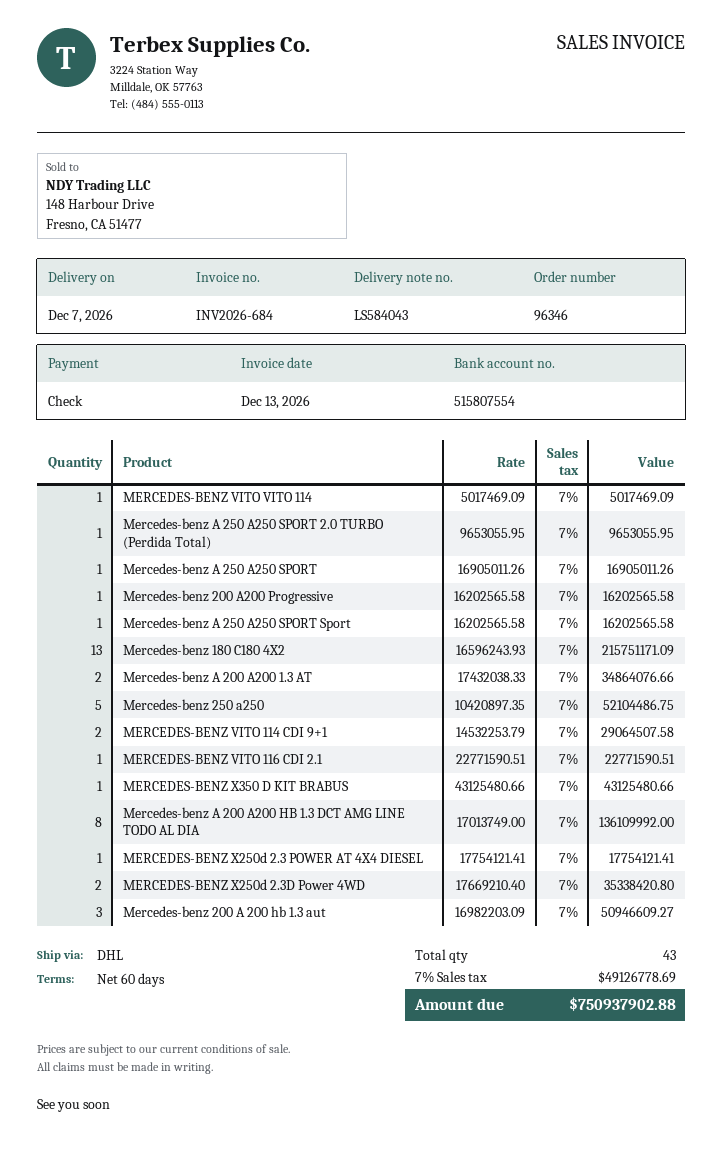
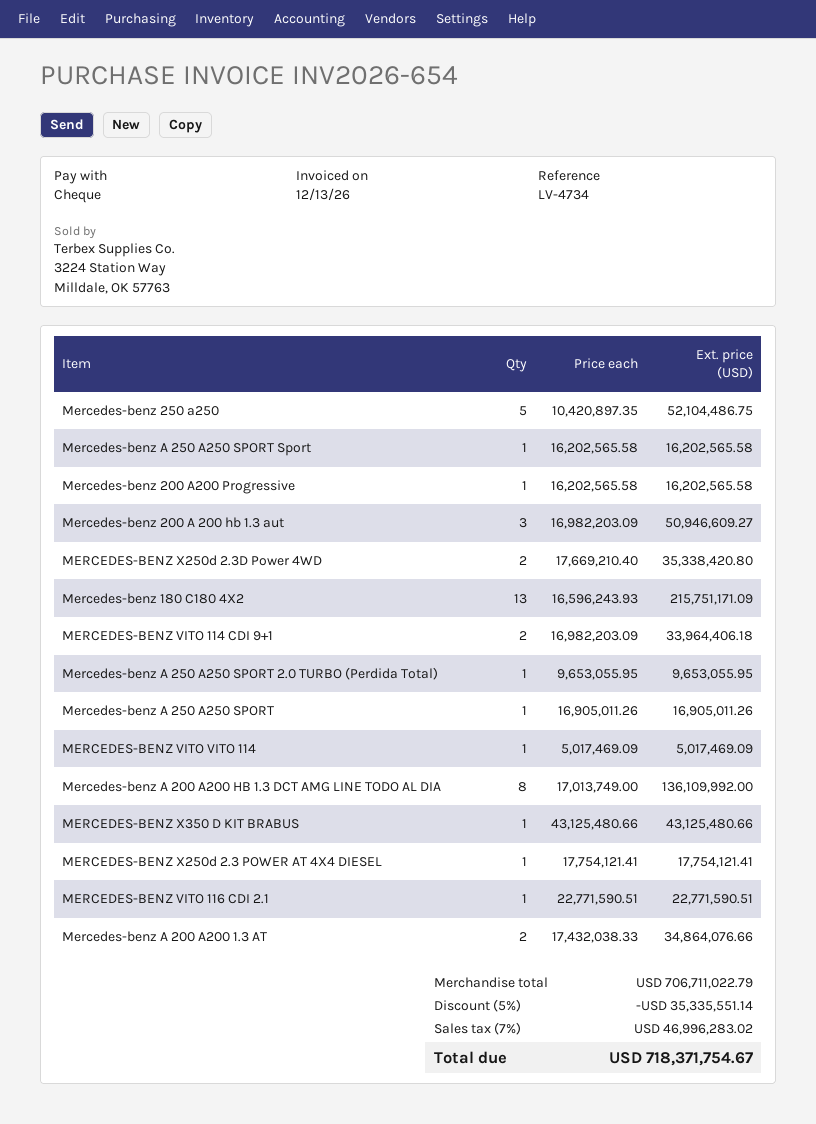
invoice number: INV2026-684 -> INV2026-654
MERCEDES-BENZ VITO 114 CDI 9+1: 2 x 14532253.79 = 29064507.58 -> 2 x 16982203.09 = 33964406.18
discount: none -> 5% = 35335551.14
tax: 7% = 49126778.69 -> 7% = 46996283.02
total: 750937902.88 -> 718371754.67

